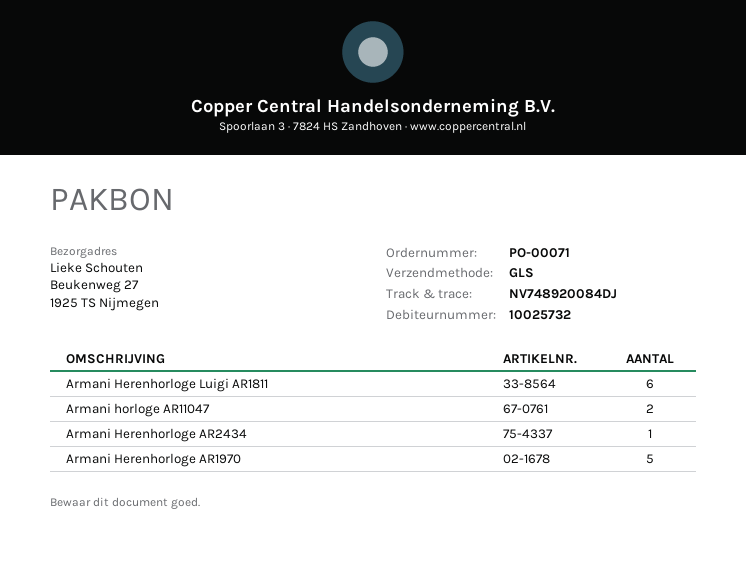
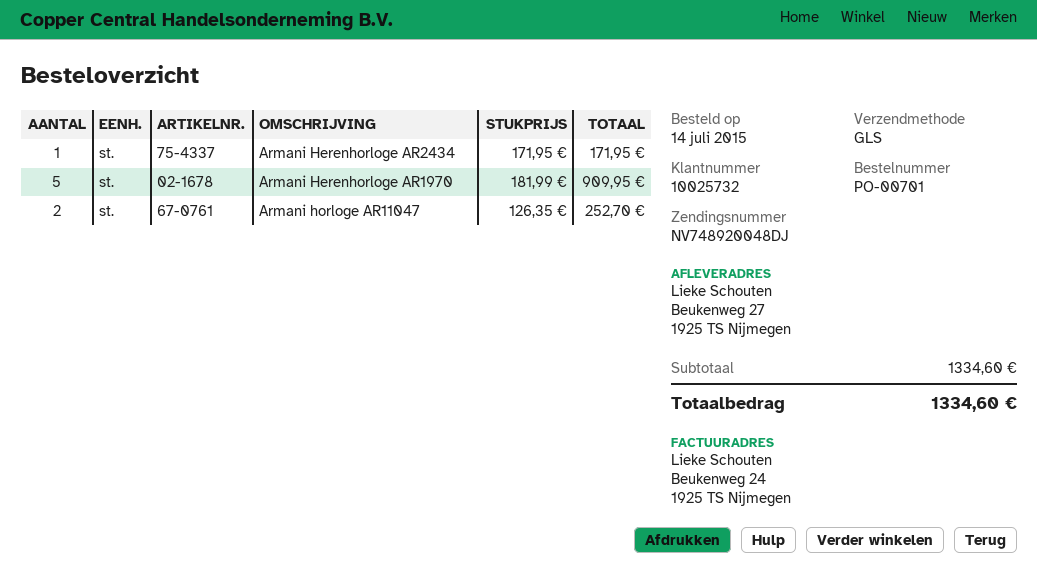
order number: PO-00071 -> PO-00701
tracking number: NV748920084DJ -> NV748920048DJ
Armani Herenhorloge Luigi AR1811: 6 -> none

